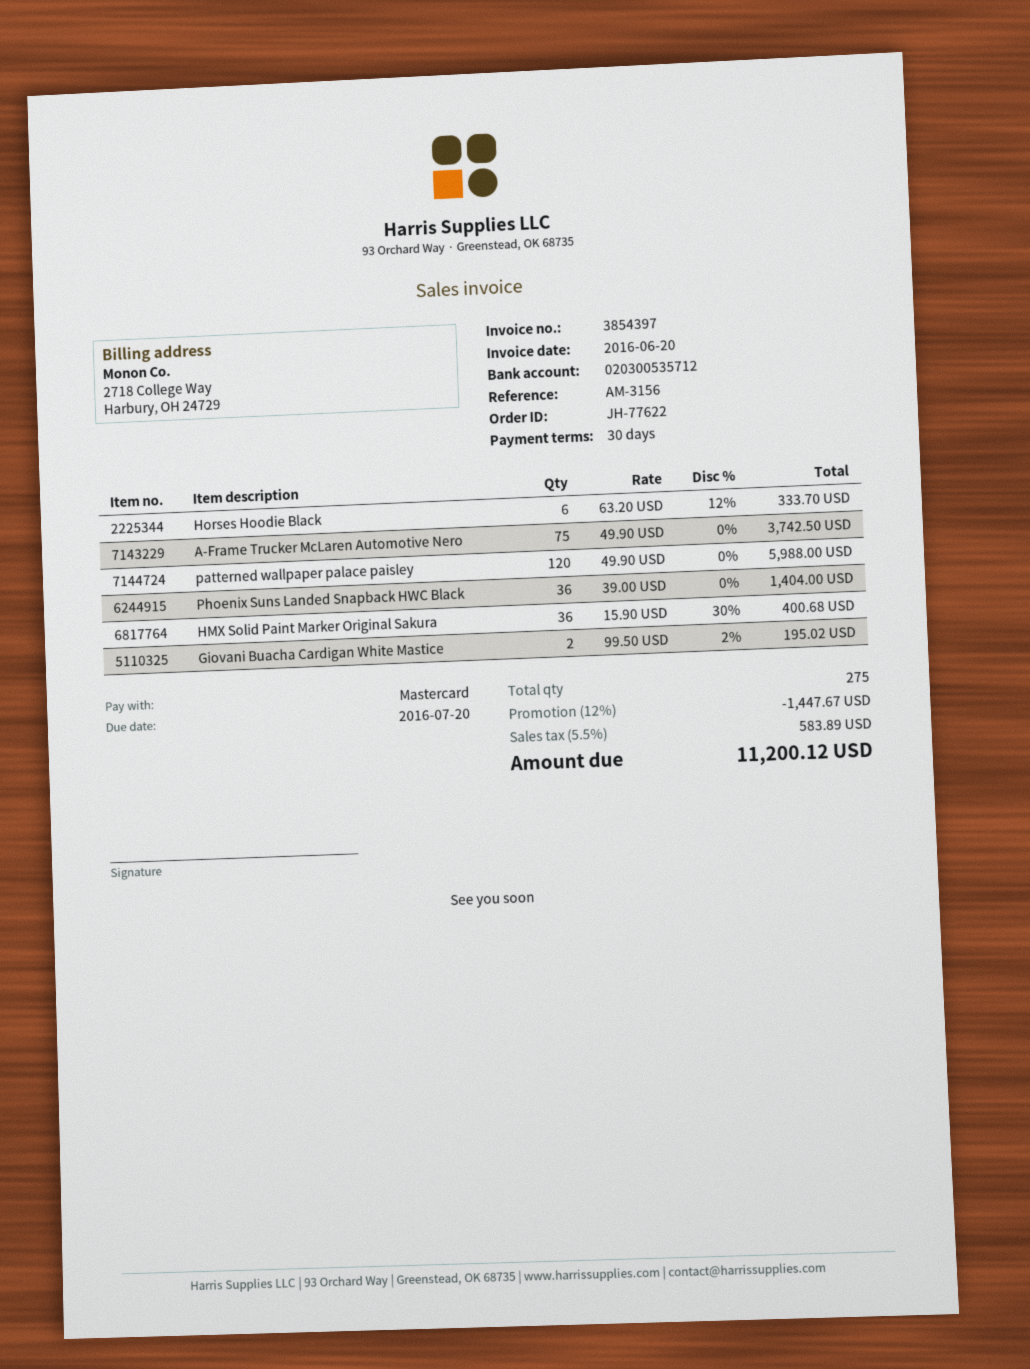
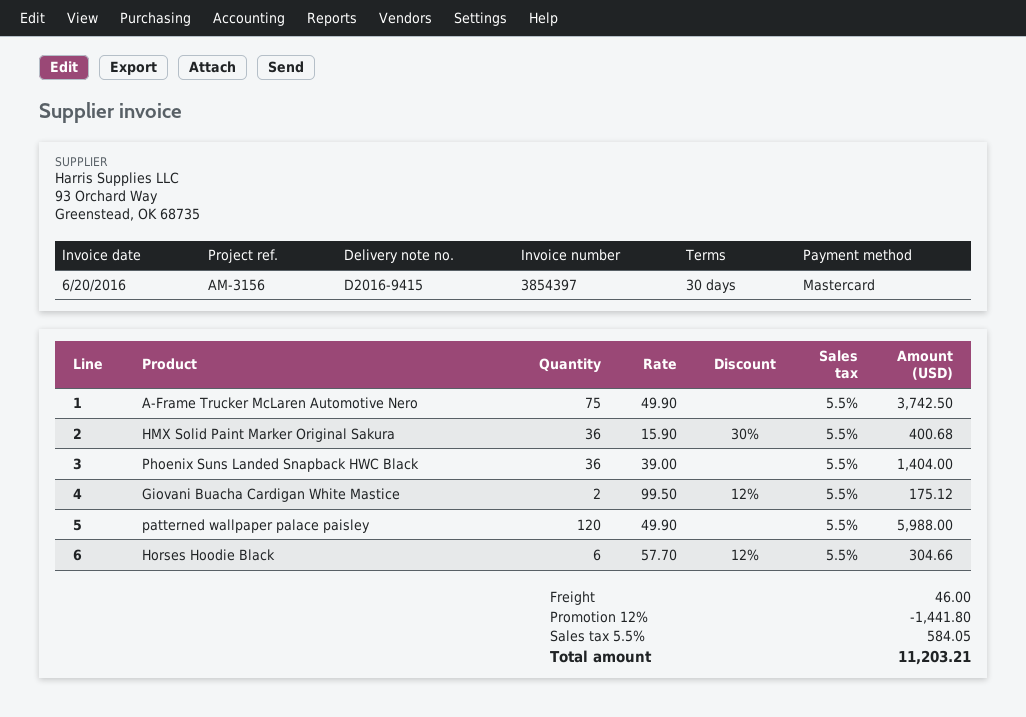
Horses Hoodie Black: 6 x 63.20 - 12% = 333.70 -> 6 x 57.70 - 12% = 304.66
Giovani Buacha Cardigan White Mastice: 2 x 99.50 - 2% = 195.02 -> 2 x 99.50 - 12% = 175.12
discount: 12% = 1447.67 -> 12% = 1441.80
shipping: none -> 46.00
tax: 5.5% = 583.89 -> 5.5% = 584.05
total: 11200.12 -> 11203.21

